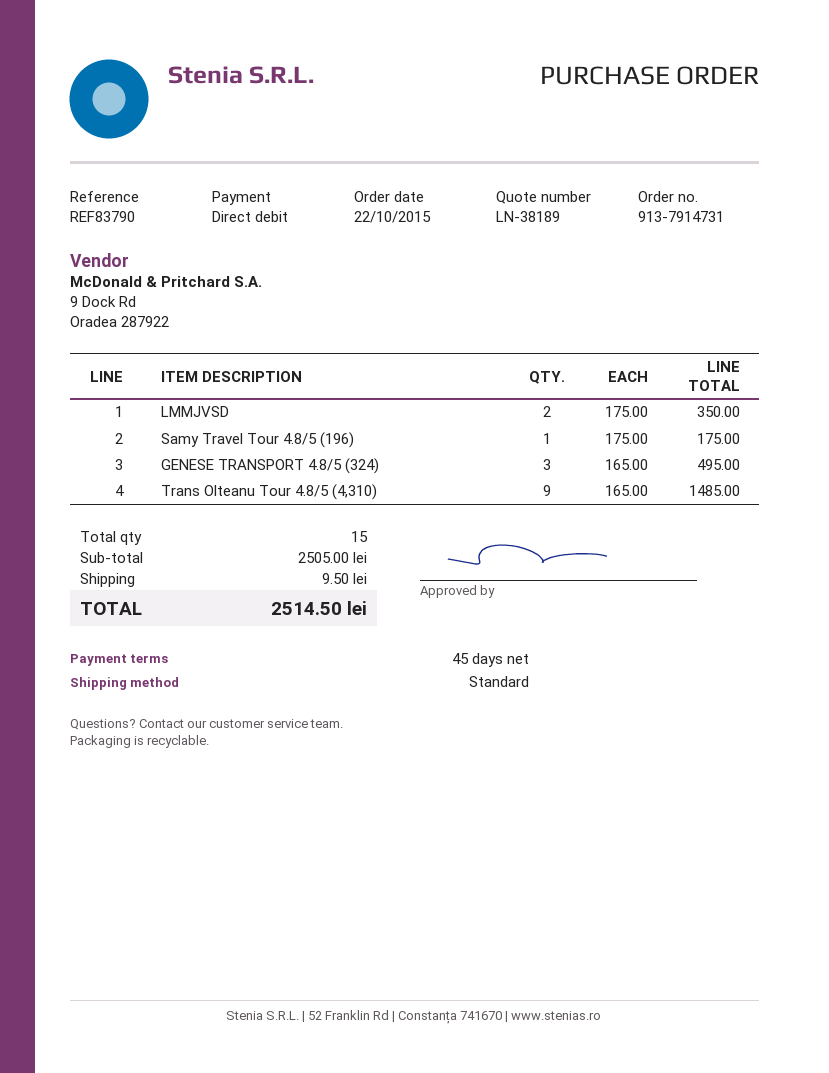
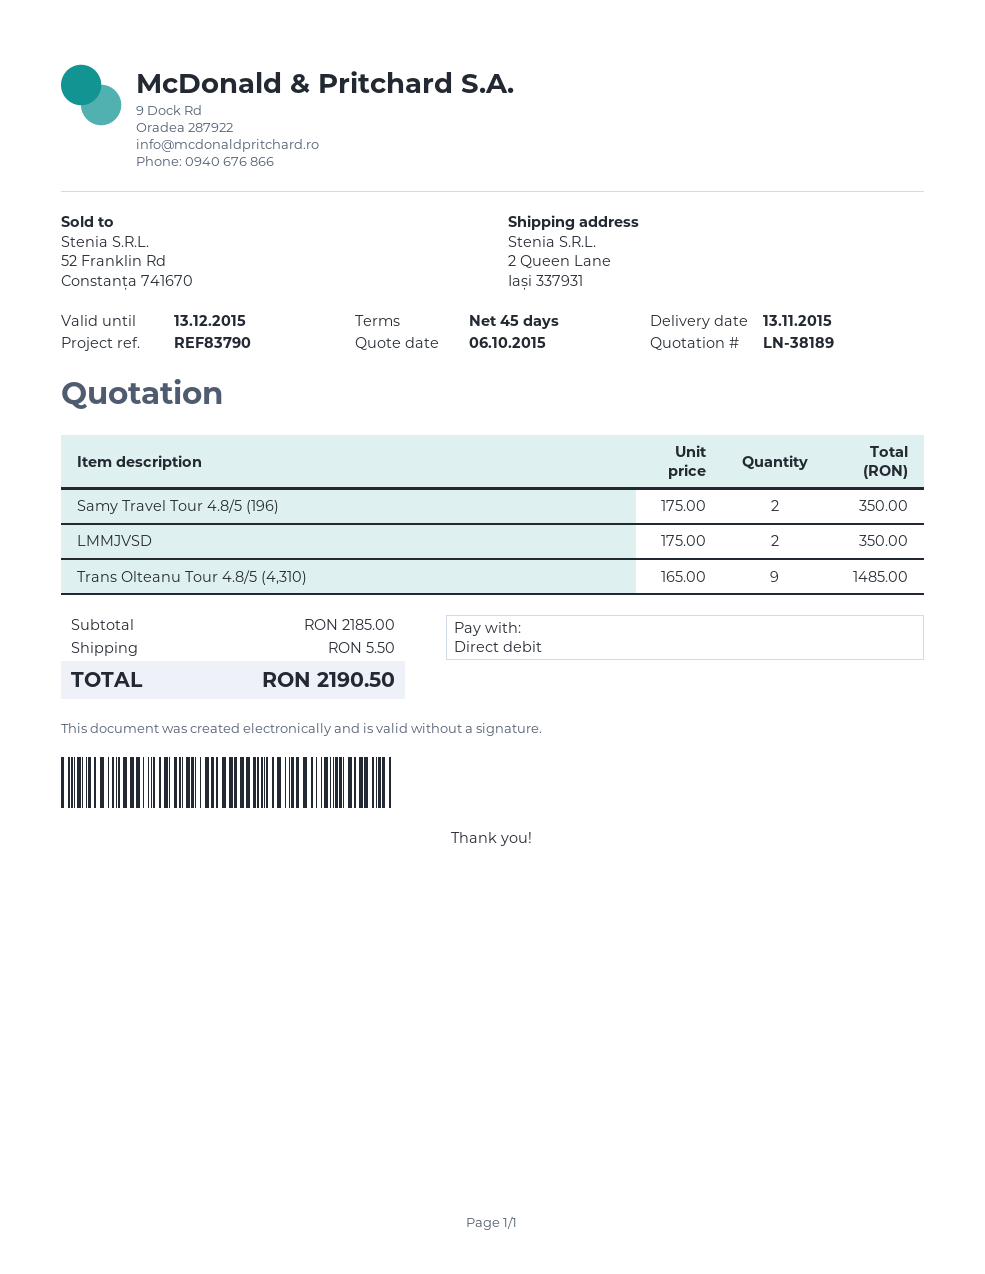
Samy Travel Tour 4.8/5 (196): 1 x 175.00 = 175.00 -> 2 x 175.00 = 350.00
GENESE TRANSPORT 4.8/5 (324): 3 x 165.00 = 495.00 -> none
subtotal: 2505.00 -> 2185.00
shipping: 9.50 -> 5.50
total: 2514.50 -> 2190.50

